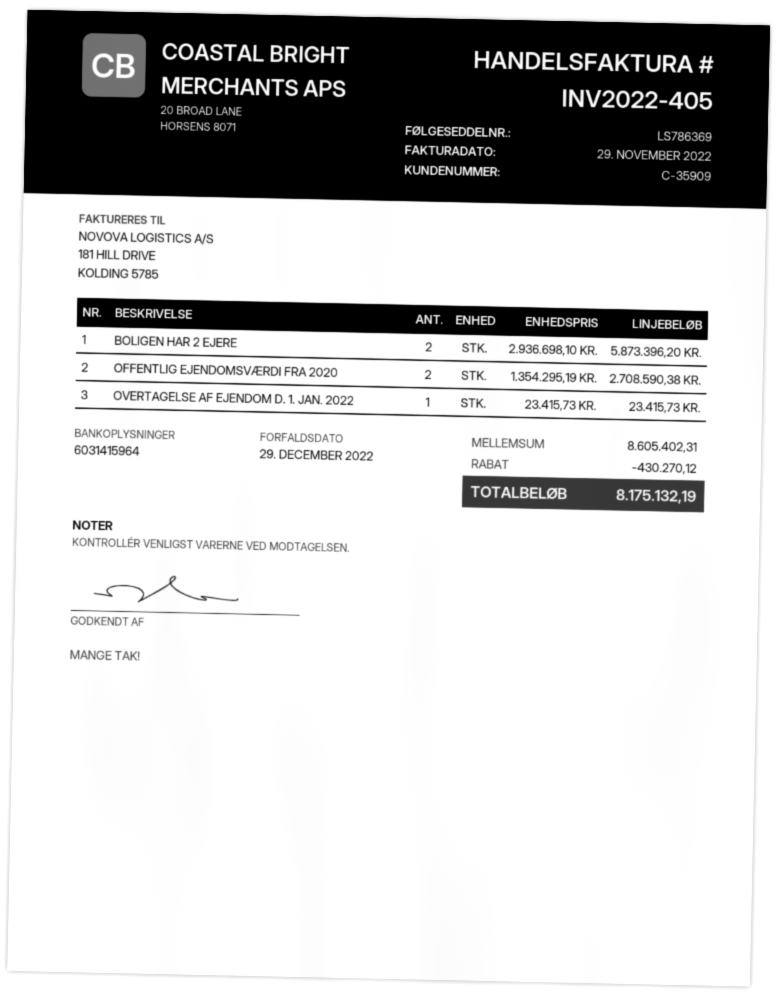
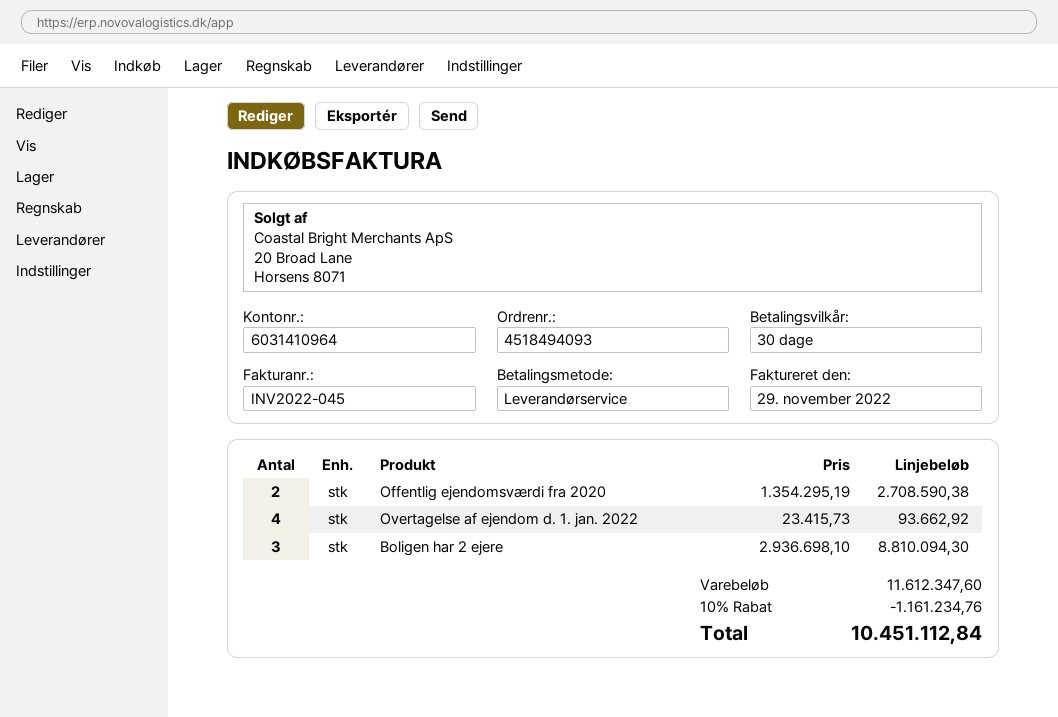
invoice number: INV2022-405 -> INV2022-045
bank account: 6031415964 -> 6031410964
BOLIGEN HAR 2 EJERE: 2 x 2936698.10 = 5873396.20 -> 3 x 2936698.10 = 8810094.30
OVERTAGELSE AF EJENDOM D. 1. JAN. 2022: 1 x 23415.73 = 23415.73 -> 4 x 23415.73 = 93662.92
subtotal: 8605402.31 -> 11612347.60
discount: 430270.12 -> 1161234.76
total: 8175132.19 -> 10451112.84

